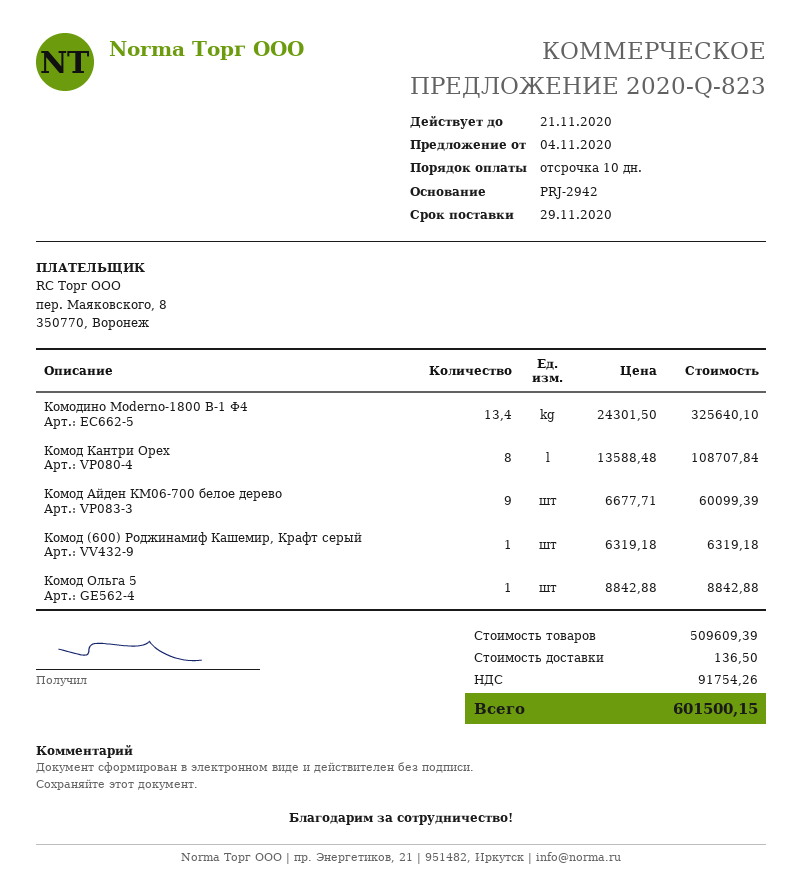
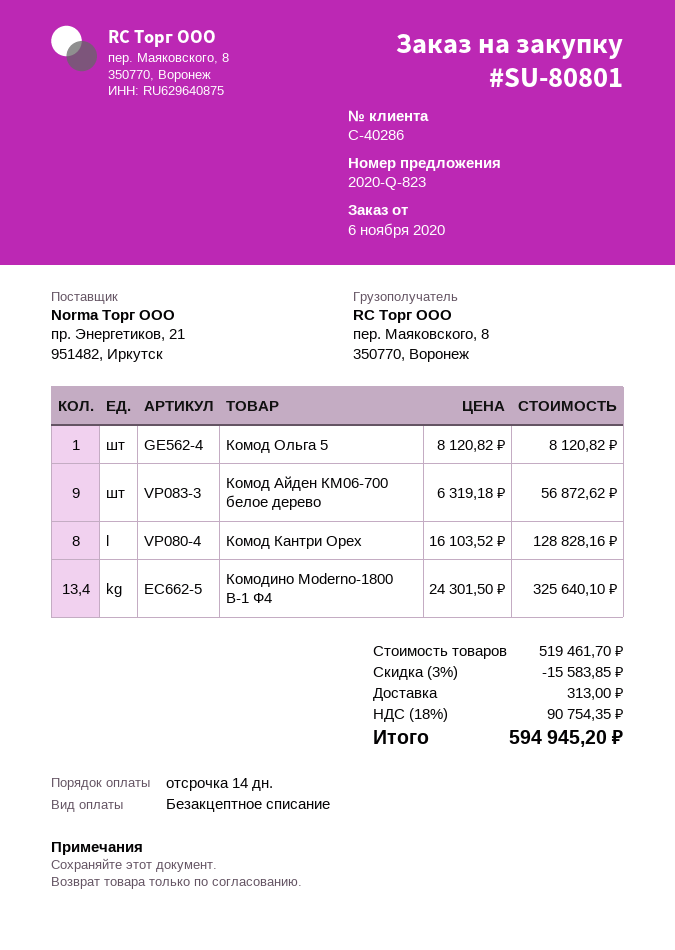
payment terms: 10 days -> 14 days
Комод Кантри Орех: 8 x 13588.48 = 108707.84 -> 8 x 16103.52 = 128828.16
Комод Айден КМ06-700 белое дерево: 9 x 6677.71 = 60099.39 -> 9 x 6319.18 = 56872.62
Комод (600) Роджинамиф Кашемир, Крафт серый: 1 x 6319.18 = 6319.18 -> none
Комод Ольга 5: 1 x 8842.88 = 8842.88 -> 1 x 8120.82 = 8120.82
subtotal: 509609.39 -> 519461.70
discount: none -> 3% = 15583.85
shipping: 136.50 -> 313.00
tax: 91754.26 -> 90754.35
total: 601500.15 -> 594945.20

